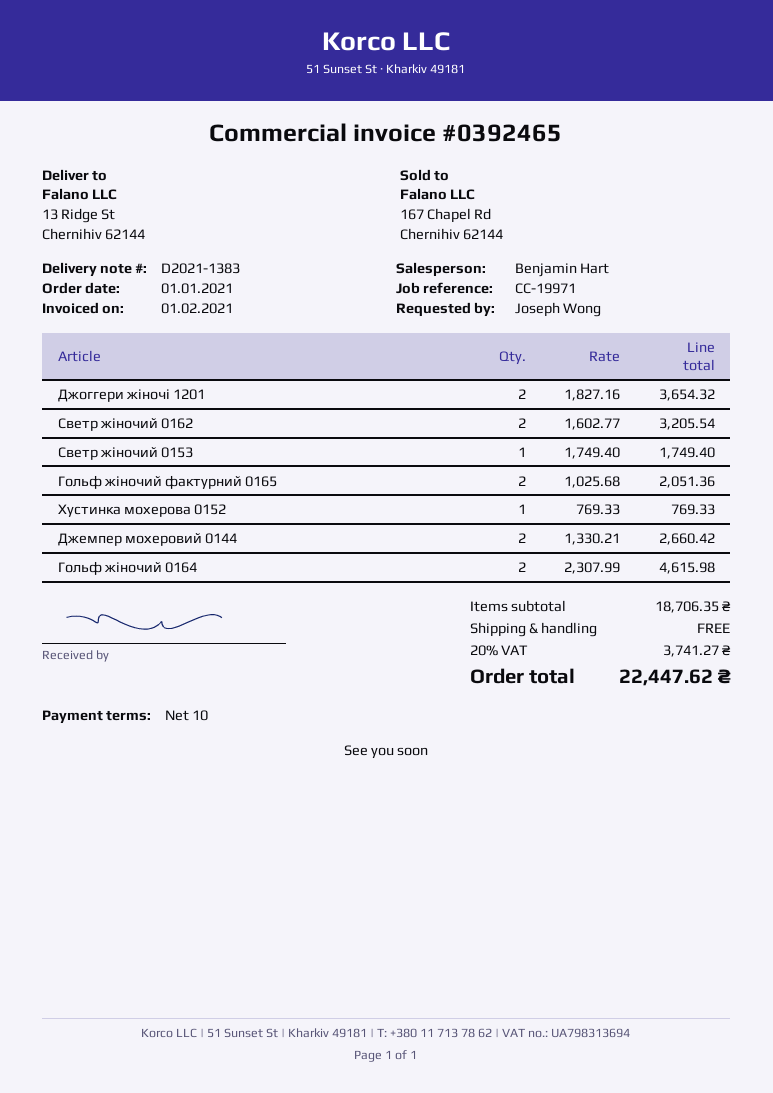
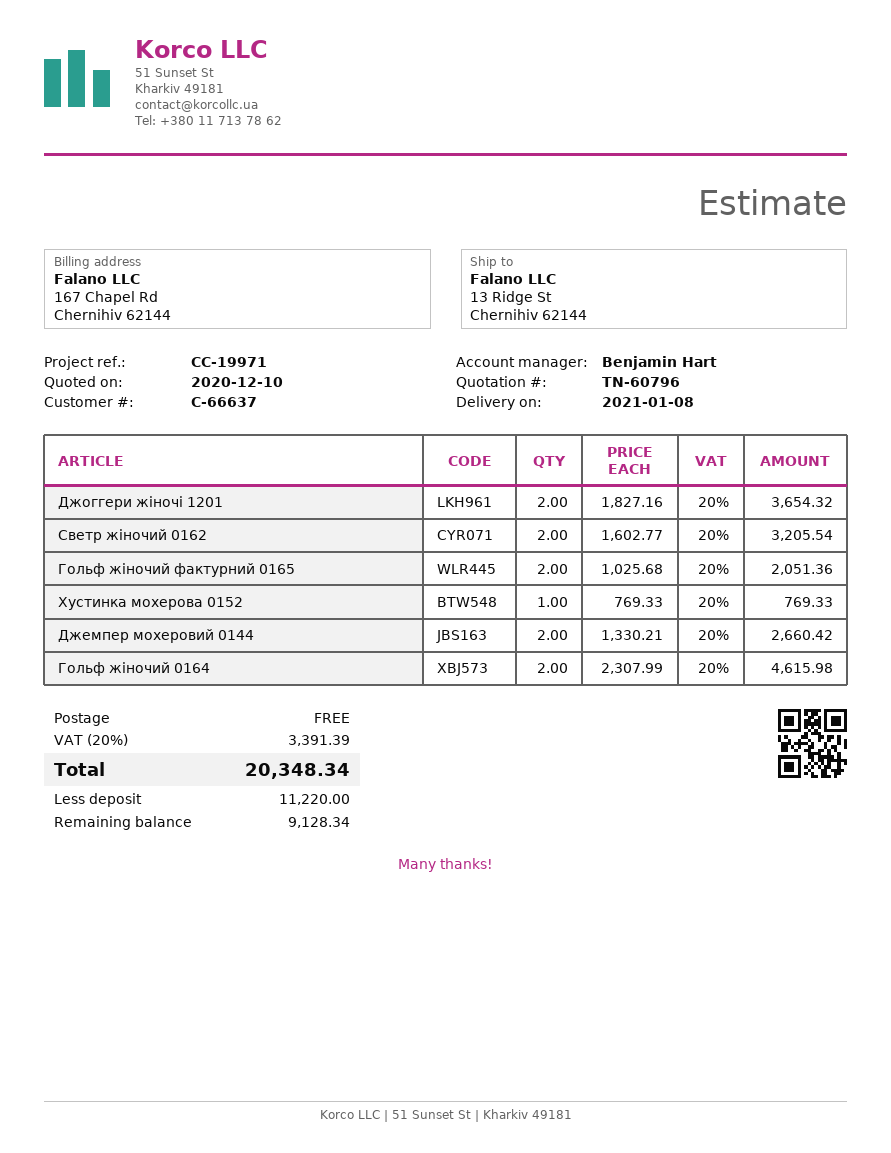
Светр жіночий 0153: 1 x 1749.40 = 1749.40 -> none
tax: 20% = 3741.27 -> 20% = 3391.39
total: 22447.62 -> 20348.34

